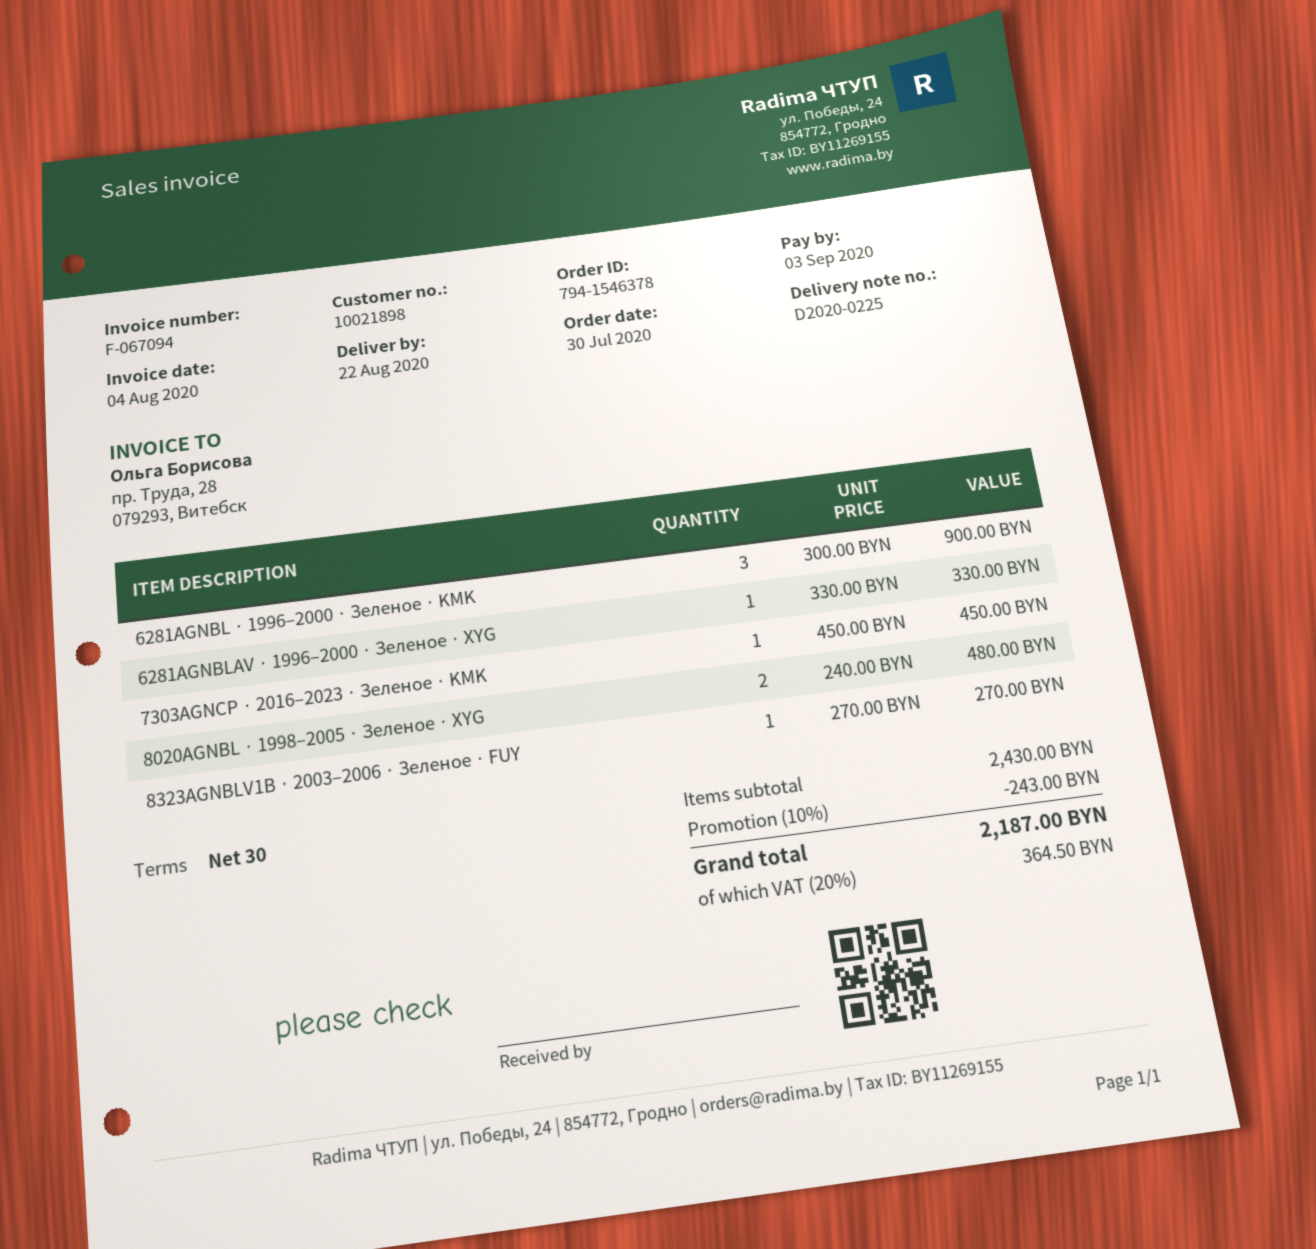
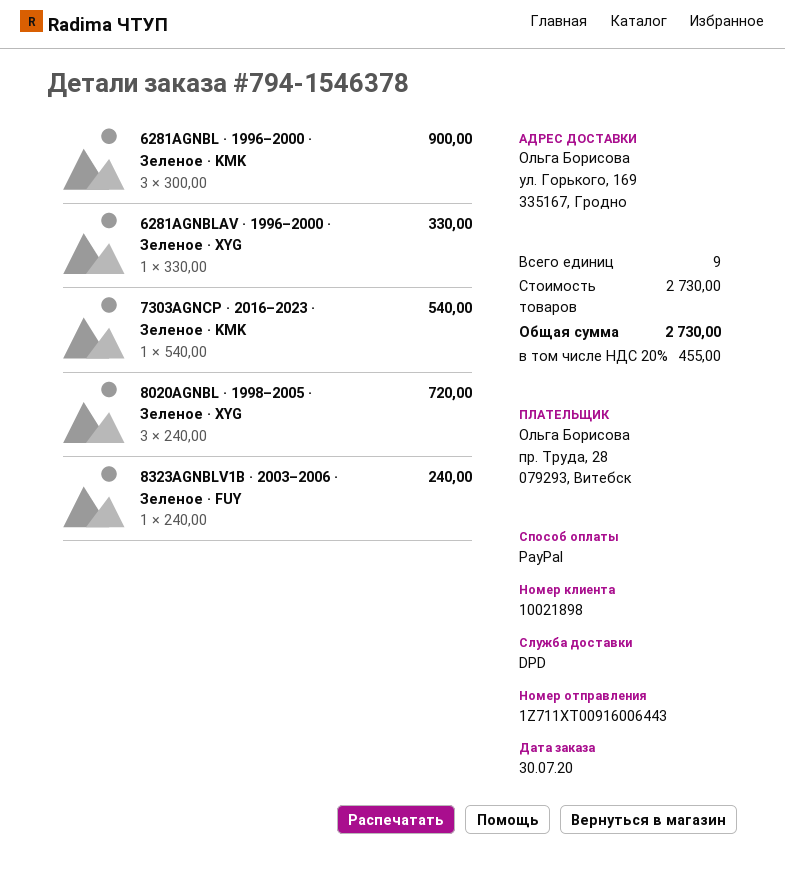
7303AGNCP · 2016–2023 · Зеленое · KMK: 1 x 450.00 = 450.00 -> 1 x 540.00 = 540.00
8020AGNBL · 1998–2005 · Зеленое · XYG: 2 x 240.00 = 480.00 -> 3 x 240.00 = 720.00
8323AGNBLV1B · 2003–2006 · Зеленое · FUY: 1 x 270.00 = 270.00 -> 1 x 240.00 = 240.00
subtotal: 2430.00 -> 2730.00
discount: 10% = 243.00 -> none
tax: 20% = 364.50 -> 20% = 455.00
total: 2187.00 -> 2730.00

